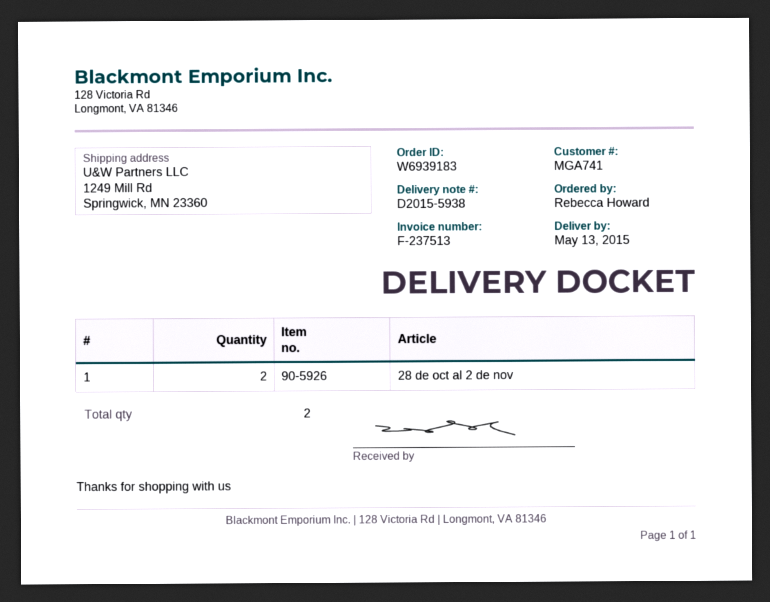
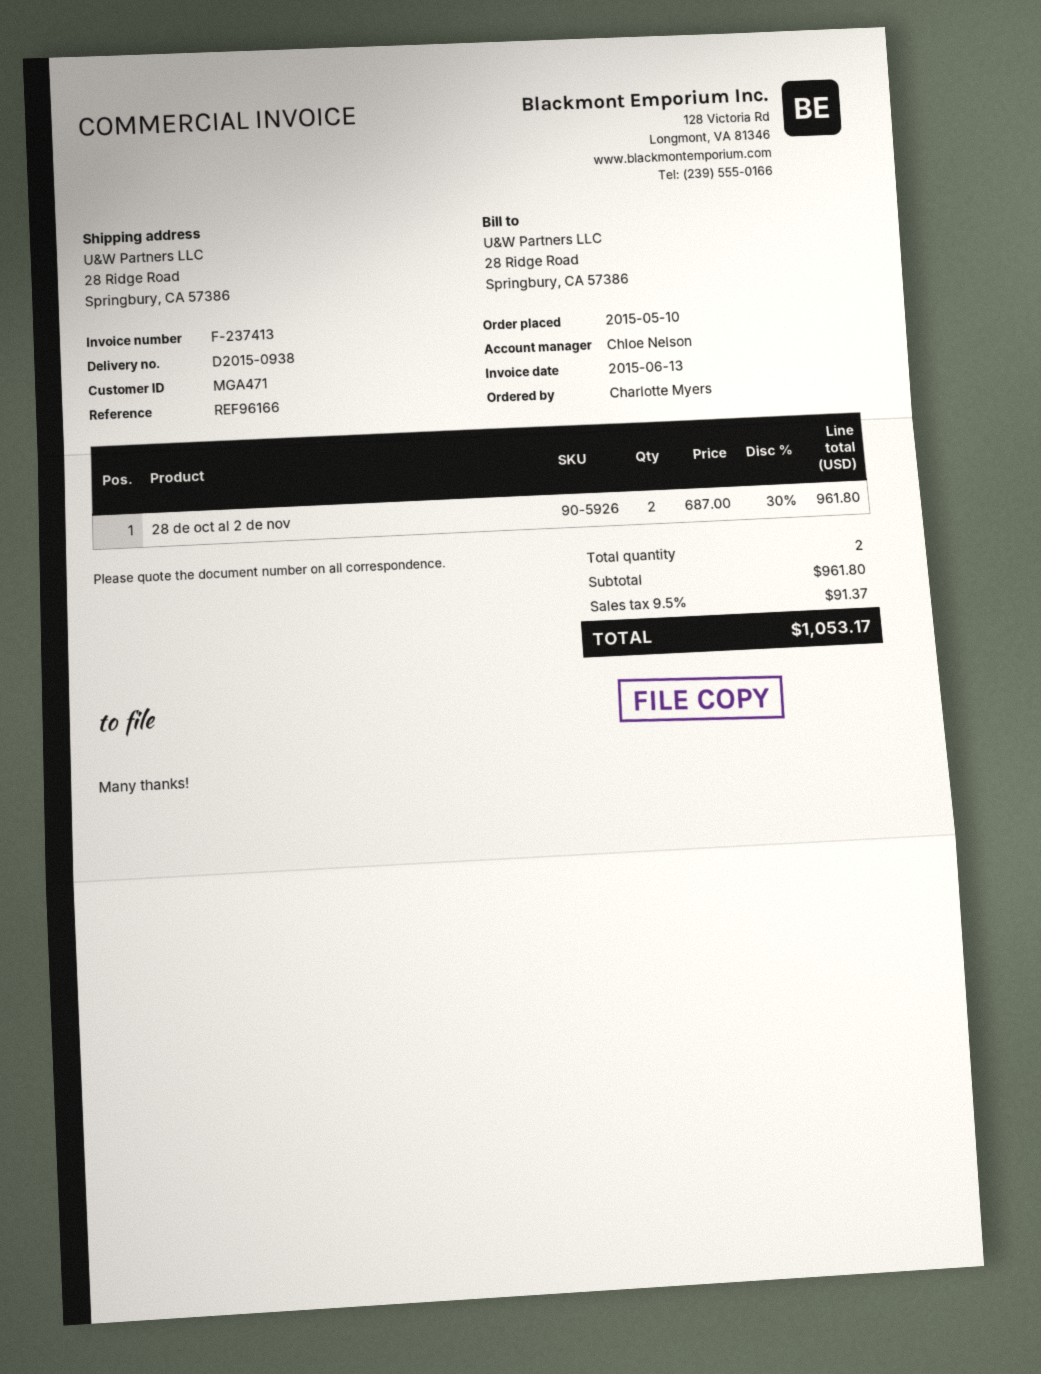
delivery note number: D2015-5938 -> D2015-0938
invoice number: F-237513 -> F-237413
customer number: MGA741 -> MGA471
ordered by: Rebecca Howard -> Charlotte Myers
ship to: 1249 Mill Rd, Springwick, MN 23360 -> 28 Ridge Road, Springbury, CA 57386

